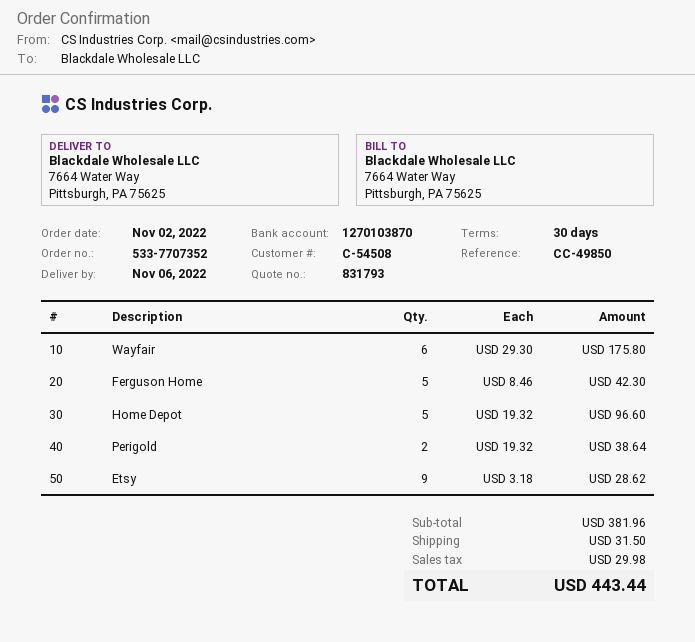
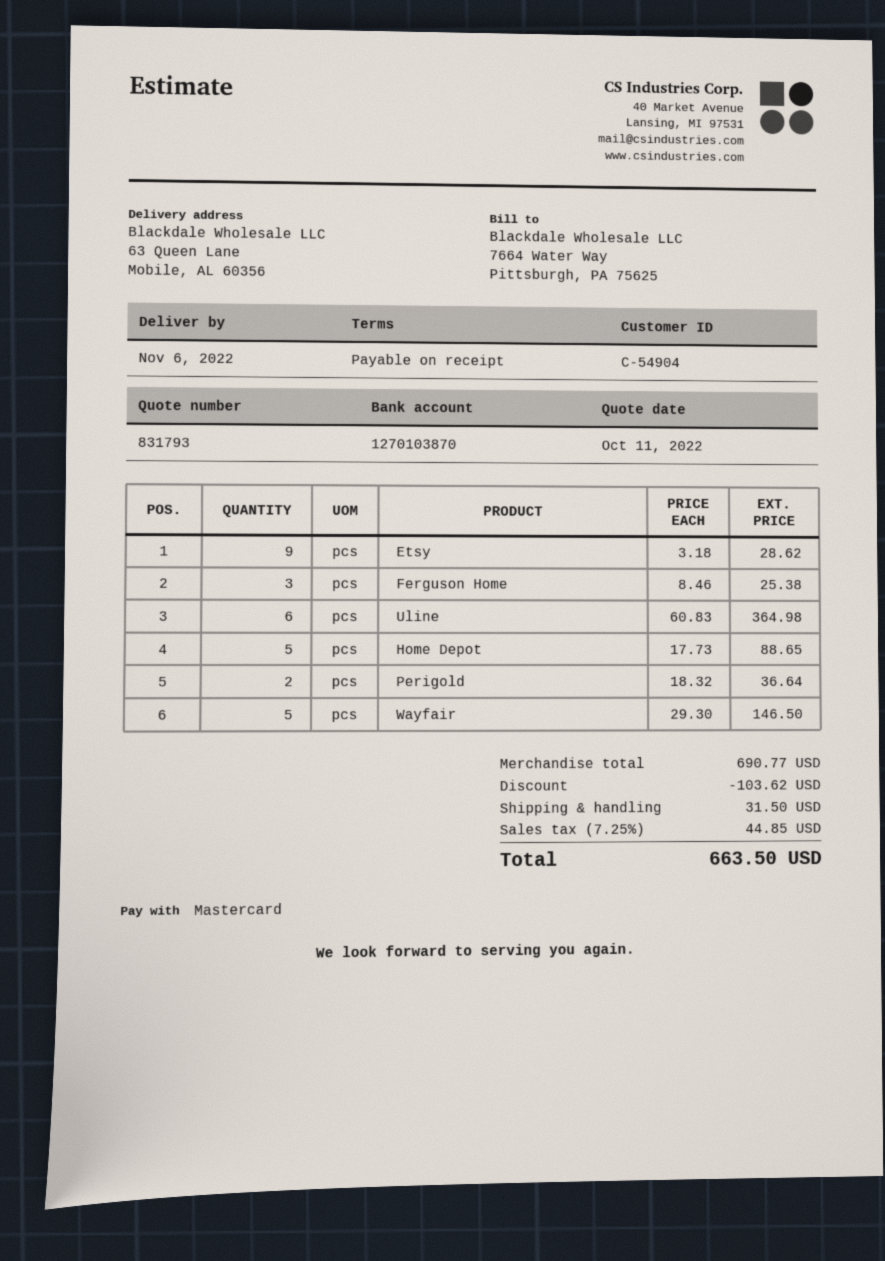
payment terms: 30 days -> on receipt
customer number: C-54508 -> C-54904
ship to: 7664 Water Way, Pittsburgh, PA 75625 -> 63 Queen Lane, Mobile, AL 60356
Wayfair: 6 x 29.30 = 175.80 -> 5 x 29.30 = 146.50
Ferguson Home: 5 x 8.46 = 42.30 -> 3 x 8.46 = 25.38
Home Depot: 5 x 19.32 = 96.60 -> 5 x 17.73 = 88.65
Perigold: 2 x 19.32 = 38.64 -> 2 x 18.32 = 36.64
Uline: none -> 6 x 60.83 = 364.98
subtotal: 381.96 -> 690.77
discount: none -> 103.62
tax: 29.98 -> 44.85
total: 443.44 -> 663.50

